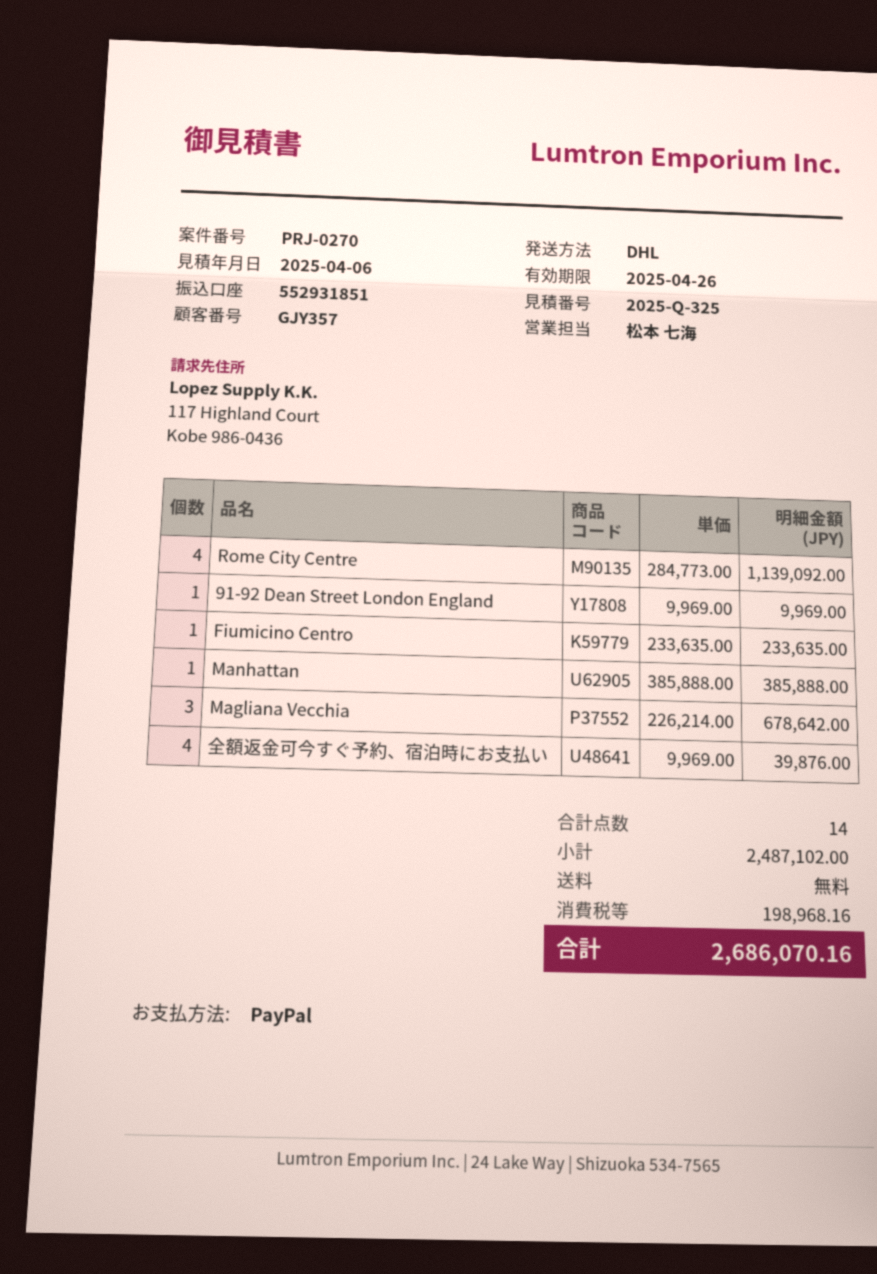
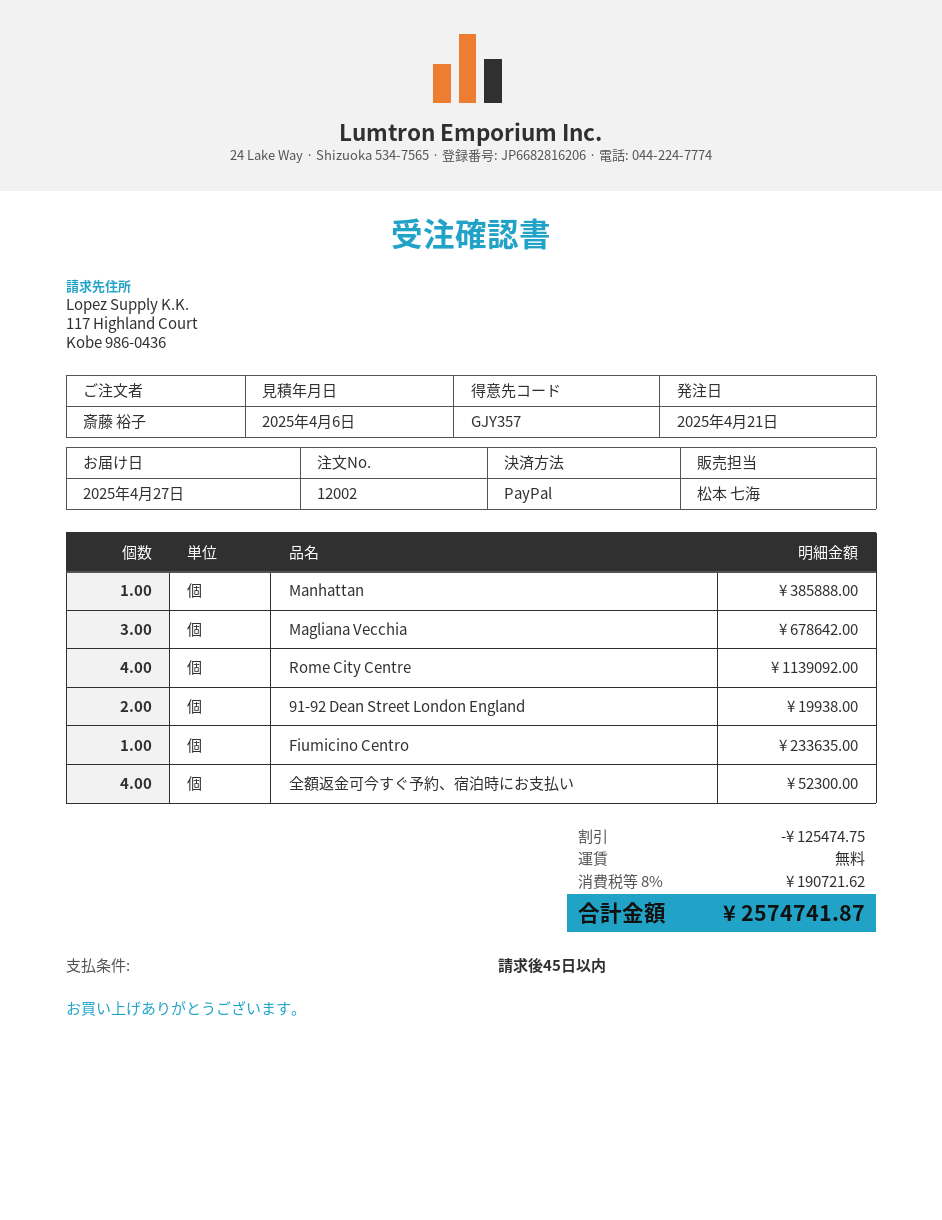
91-92 Dean Street London England: 1 for 9969.00 -> 2 for 19938.00
全額返金可今すぐ予約、宿泊時にお支払い: 4 for 39876.00 -> 4 for 52300.00
discount: none -> 125474.75
tax: 198968.16 -> 190721.62
total: 2686070.16 -> 2574741.87

